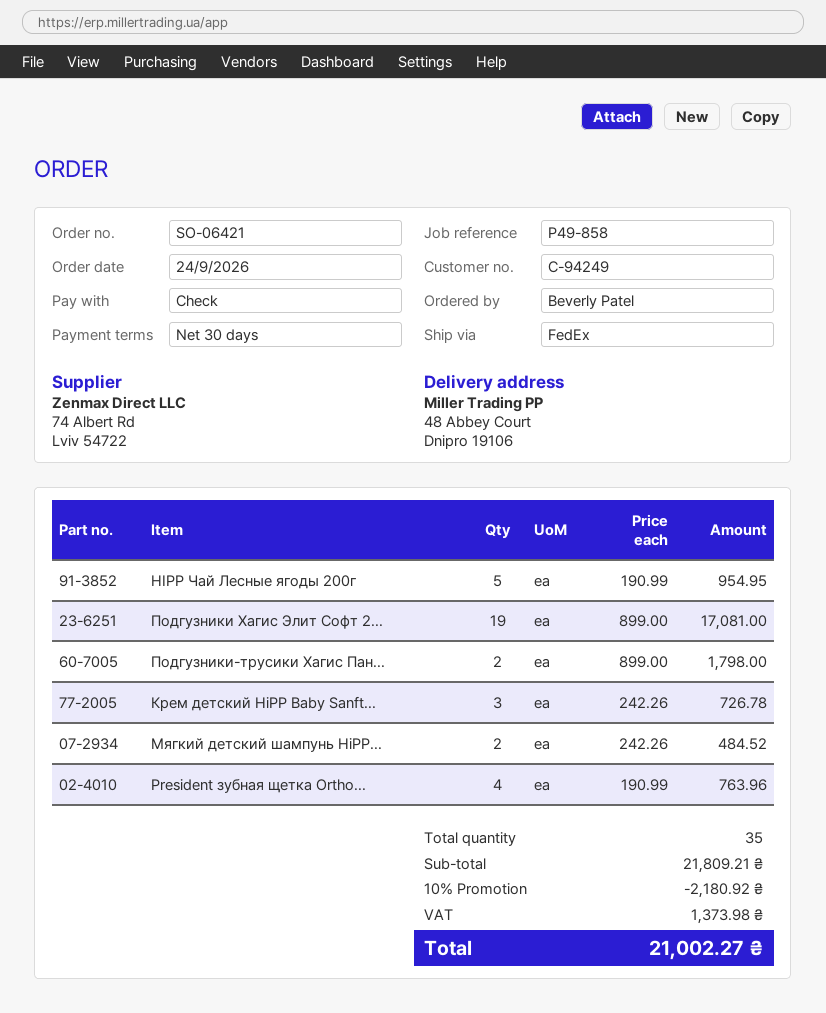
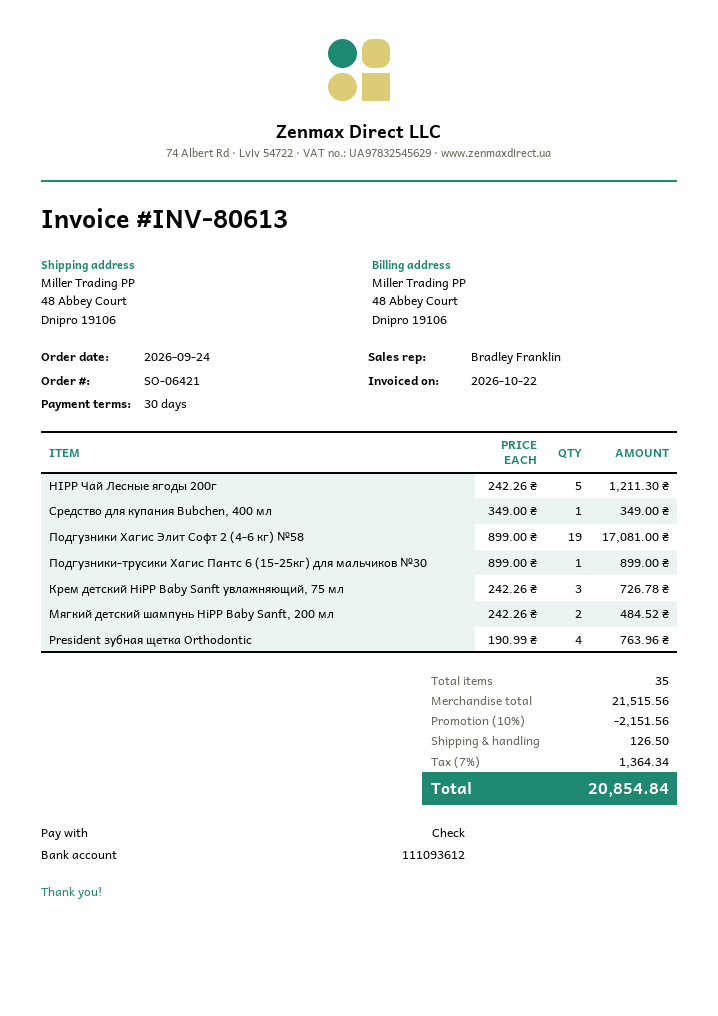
HIPP Чай Лесные ягоды 200г: 5 x 190.99 = 954.95 -> 5 x 242.26 = 1211.30
Подгузники-трусики Хагис Пан...: 2 x 899.00 = 1798.00 -> 1 x 899.00 = 899.00
Средство для купания Bubchen, 400 мл: none -> 1 x 349.00 = 349.00
subtotal: 21809.21 -> 21515.56
discount: 10% = 2180.92 -> 10% = 2151.56
shipping: none -> 126.50
tax: 1373.98 -> 1364.34
total: 21002.27 -> 20854.84

